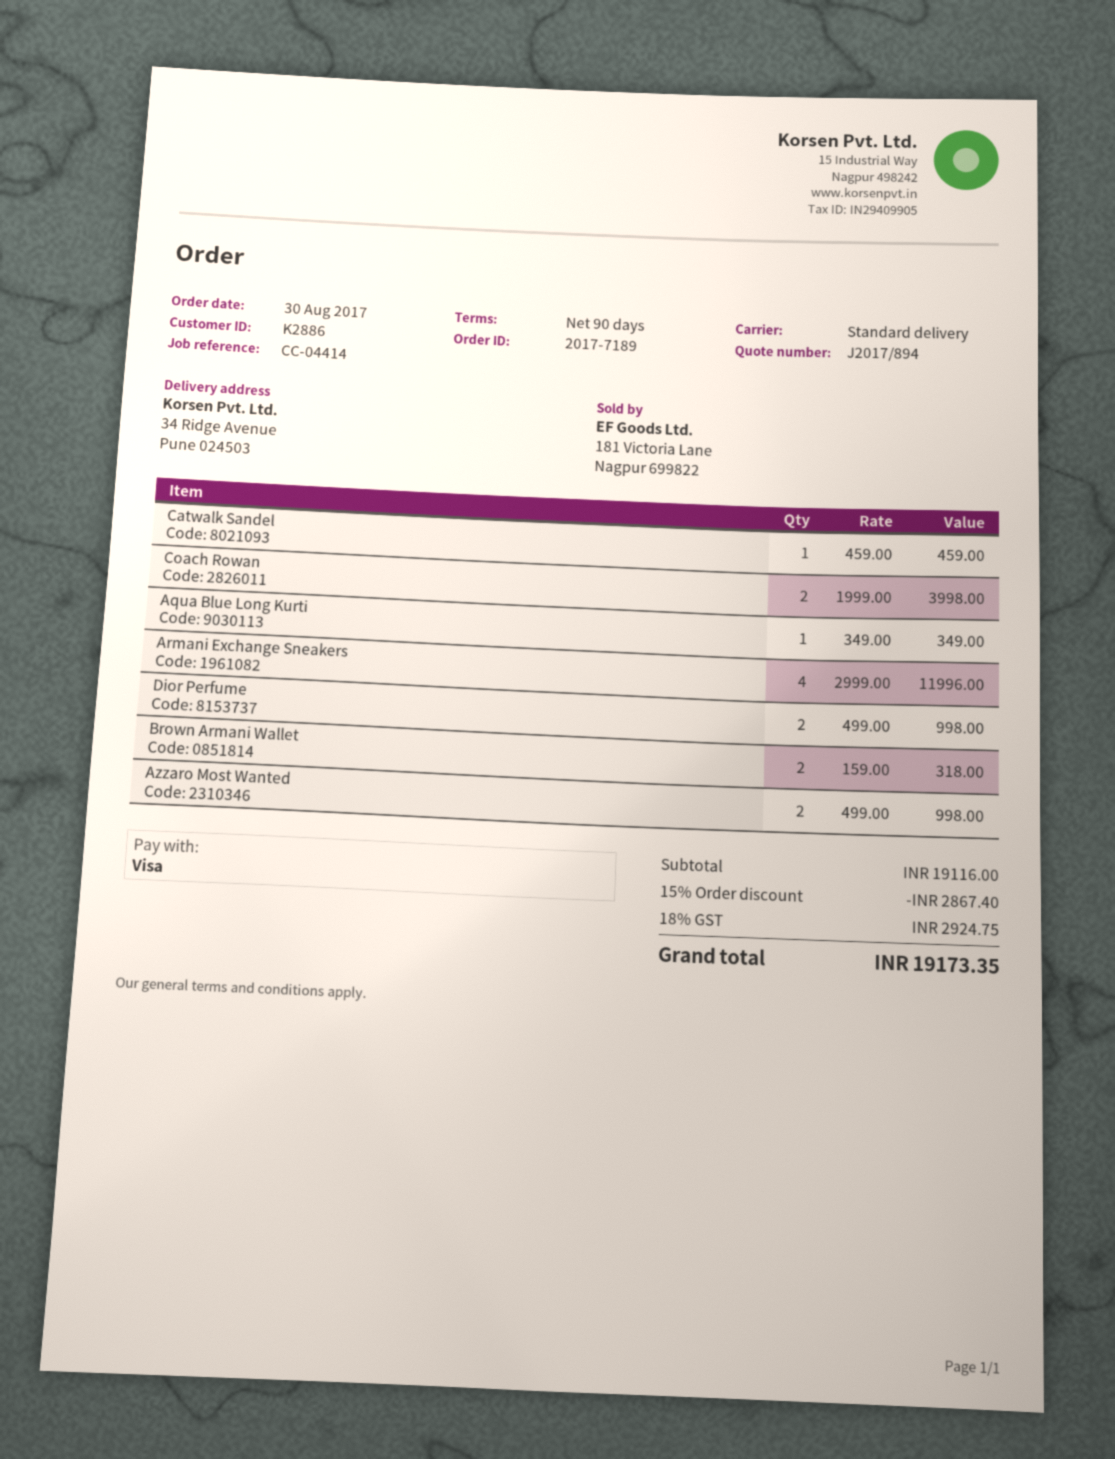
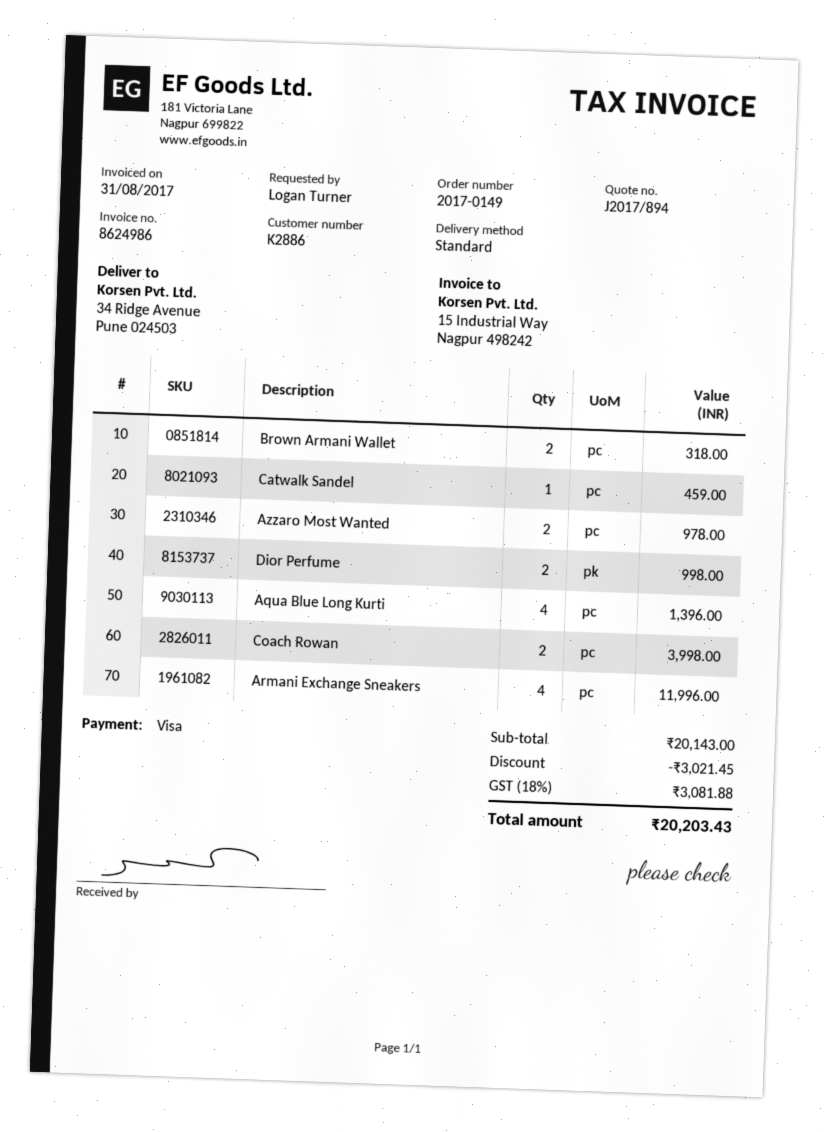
order number: 2017-7189 -> 2017-0149
Aqua Blue Long Kurti: 1 for 349.00 -> 4 for 1396.00
Azzaro Most Wanted: 2 for 998.00 -> 2 for 978.00
subtotal: 19116.00 -> 20143.00
discount: 2867.40 -> 3021.45
tax: 18% = 2924.75 -> 18% = 3081.88
total: 19173.35 -> 20203.43

